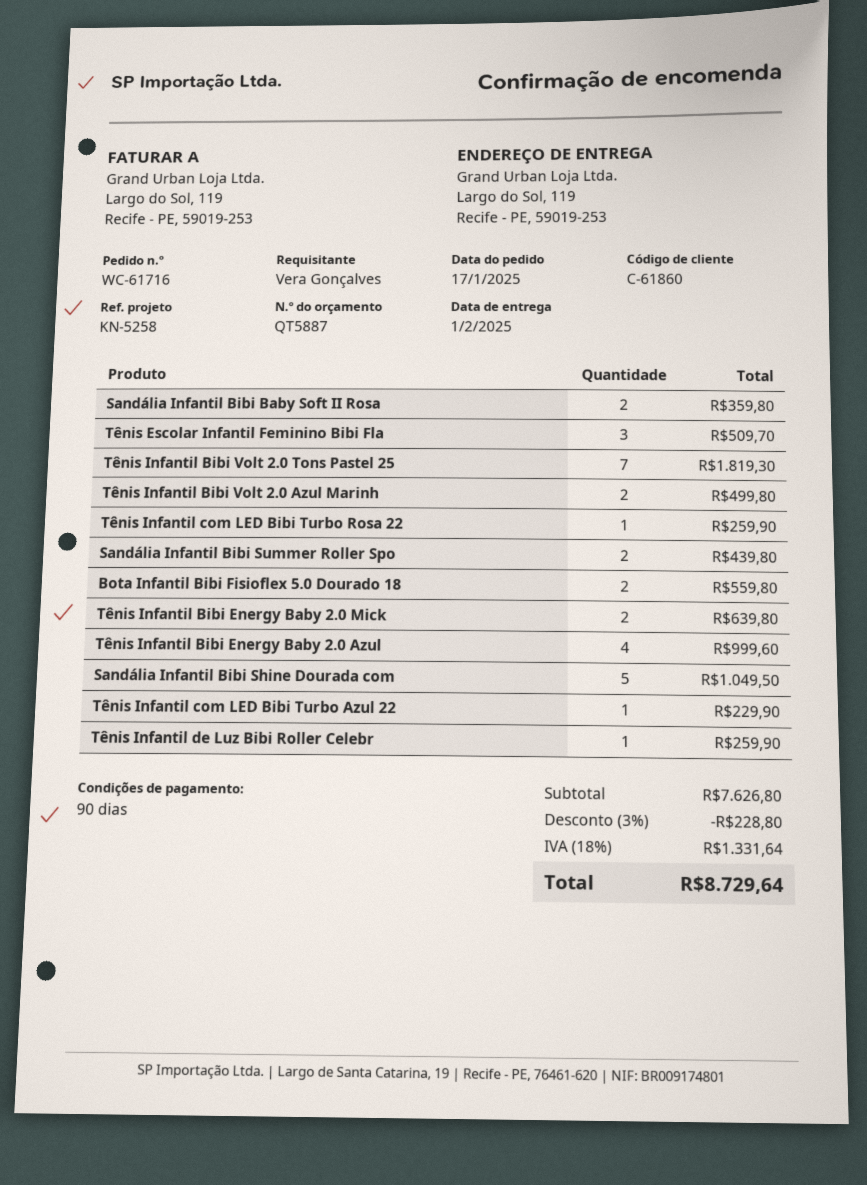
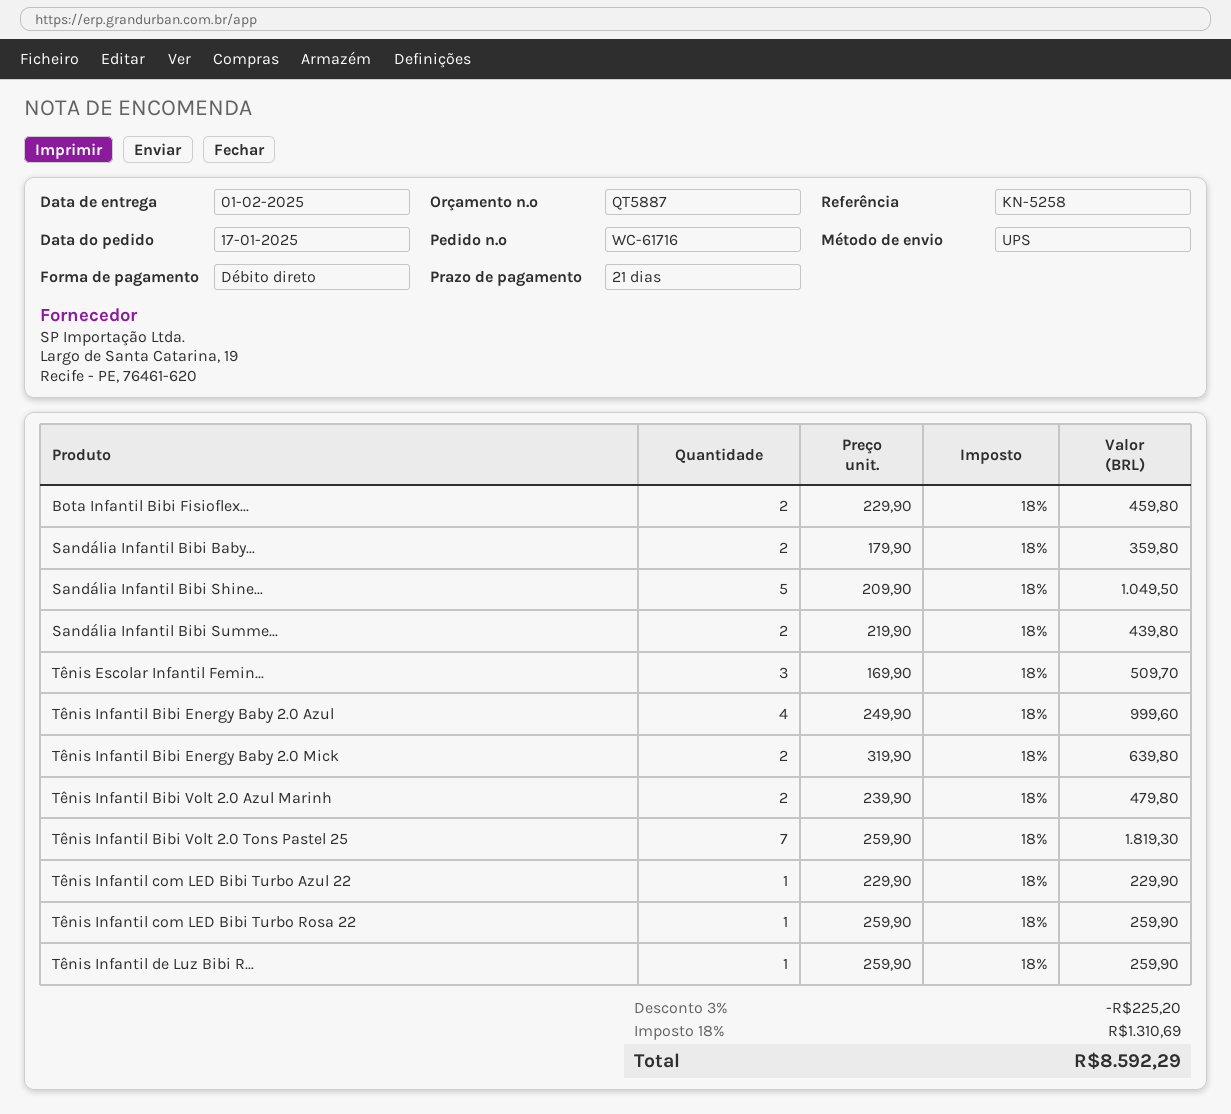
payment terms: 90 days -> 21 days
Tênis Infantil Bibi Volt 2.0 Azul Marinh: 2 for 499.80 -> 2 for 479.80
Bota Infantil Bibi Fisioflex 5.0 Dourado 18: 2 for 559.80 -> 2 for 459.80
discount: 3% = 228.80 -> 3% = 225.20
tax: 18% = 1331.64 -> 18% = 1310.69
total: 8729.64 -> 8592.29

